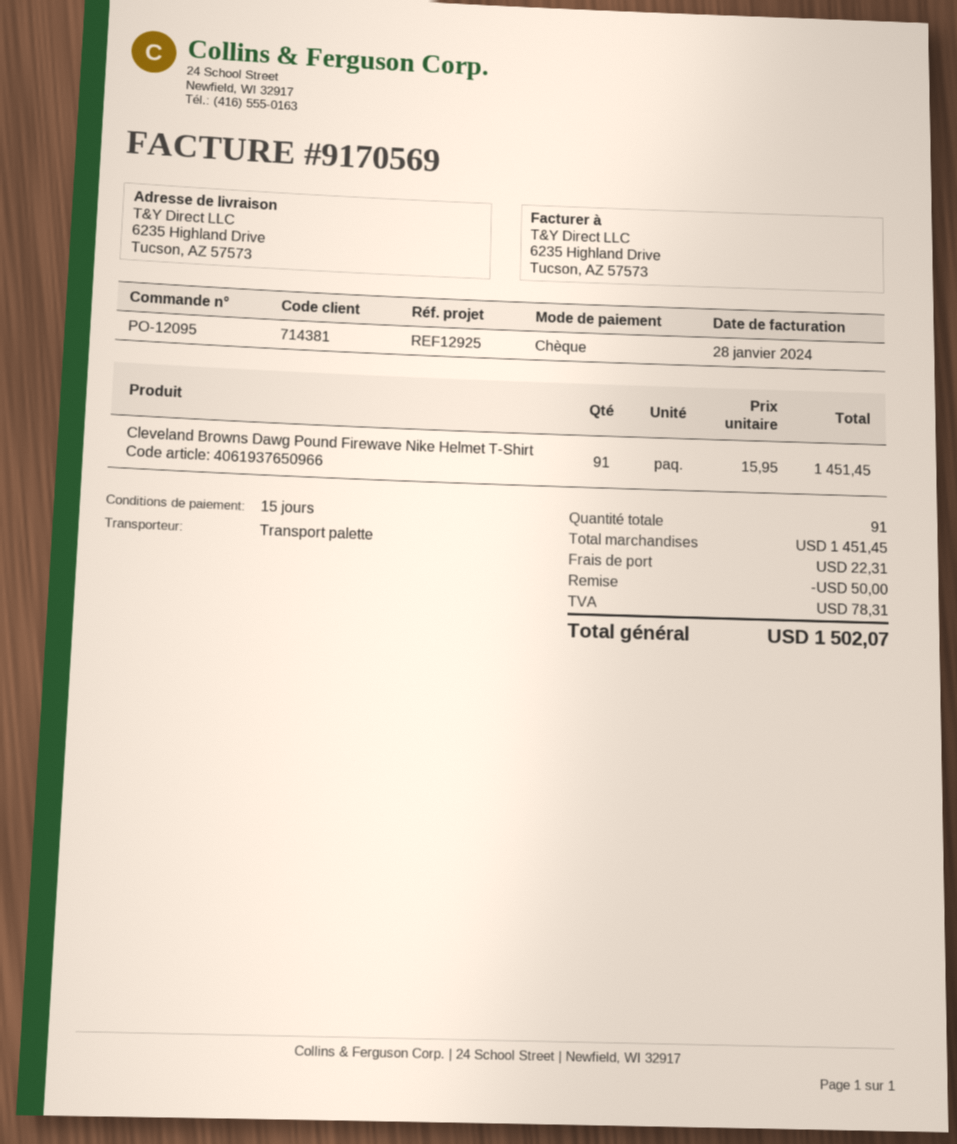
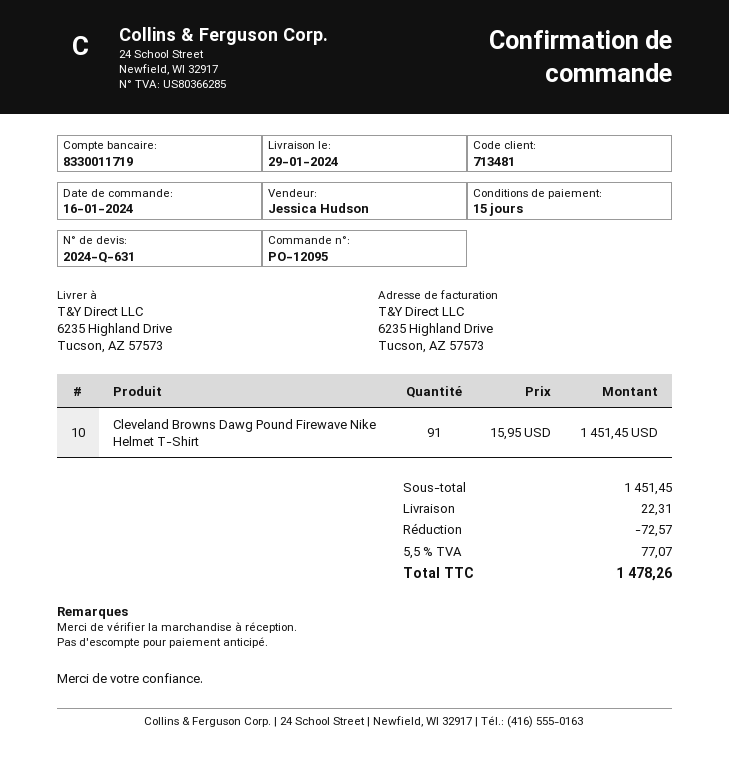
customer number: 714381 -> 713481
discount: 50.00 -> 72.57
tax: 78.31 -> 77.07
total: 1502.07 -> 1478.26

